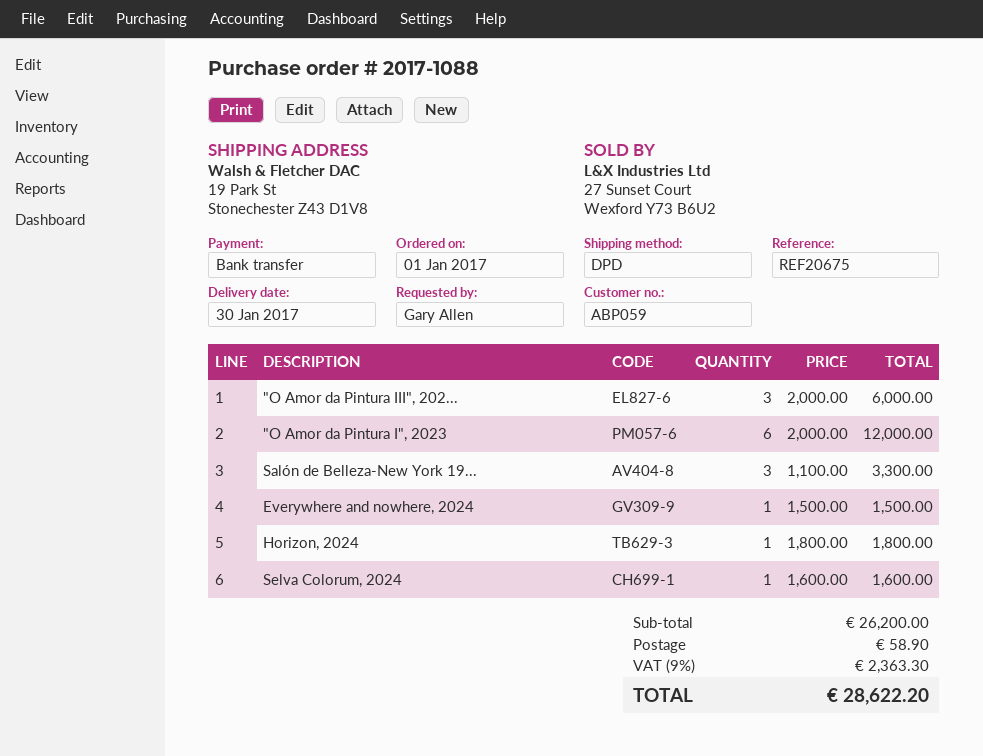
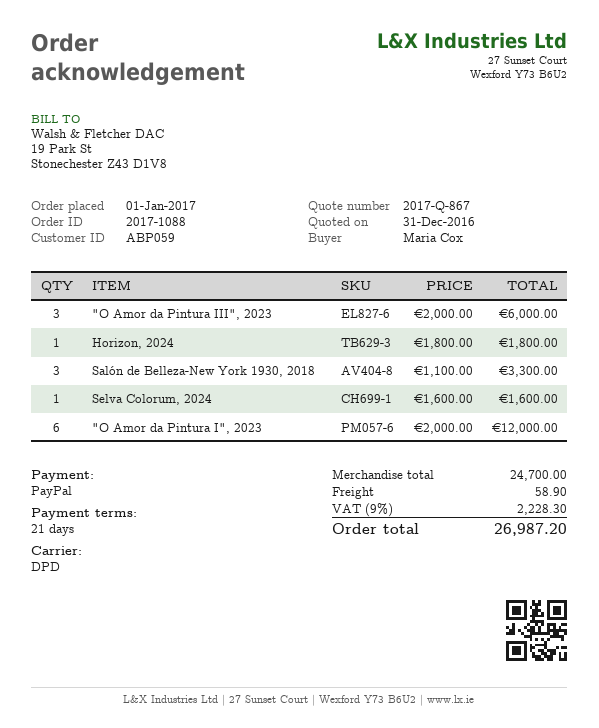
ordered by: Gary Allen -> Maria Cox
payment method: bank transfer -> PayPal
Everywhere and nowhere, 2024: 1 x 1500.00 = 1500.00 -> none
subtotal: 26200.00 -> 24700.00
tax: 9% = 2363.30 -> 9% = 2228.30
total: 28622.20 -> 26987.20

